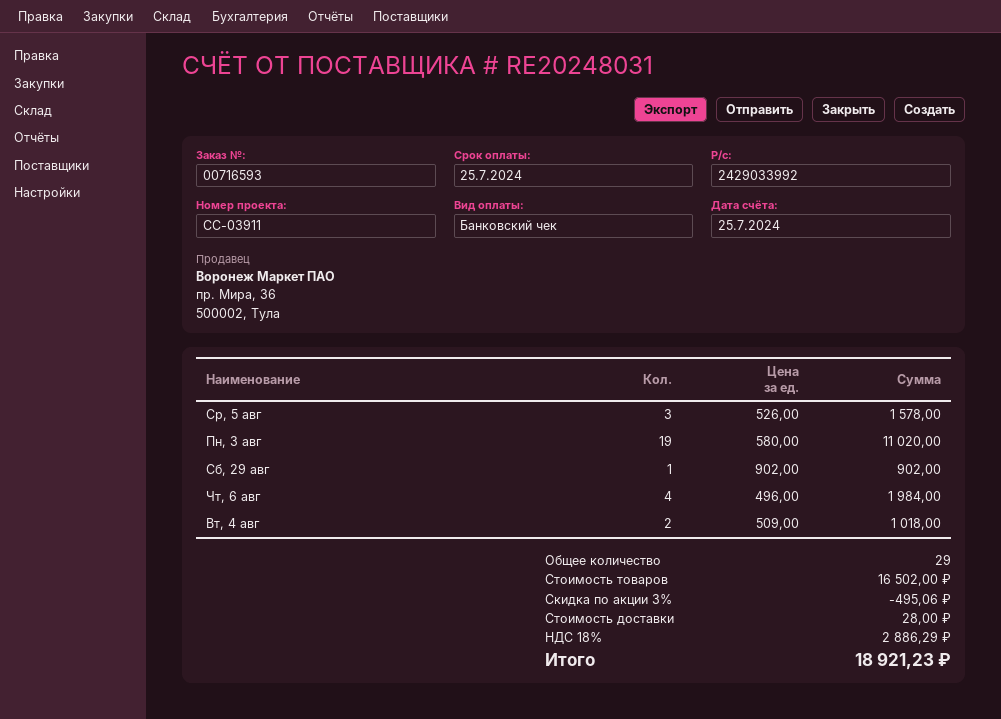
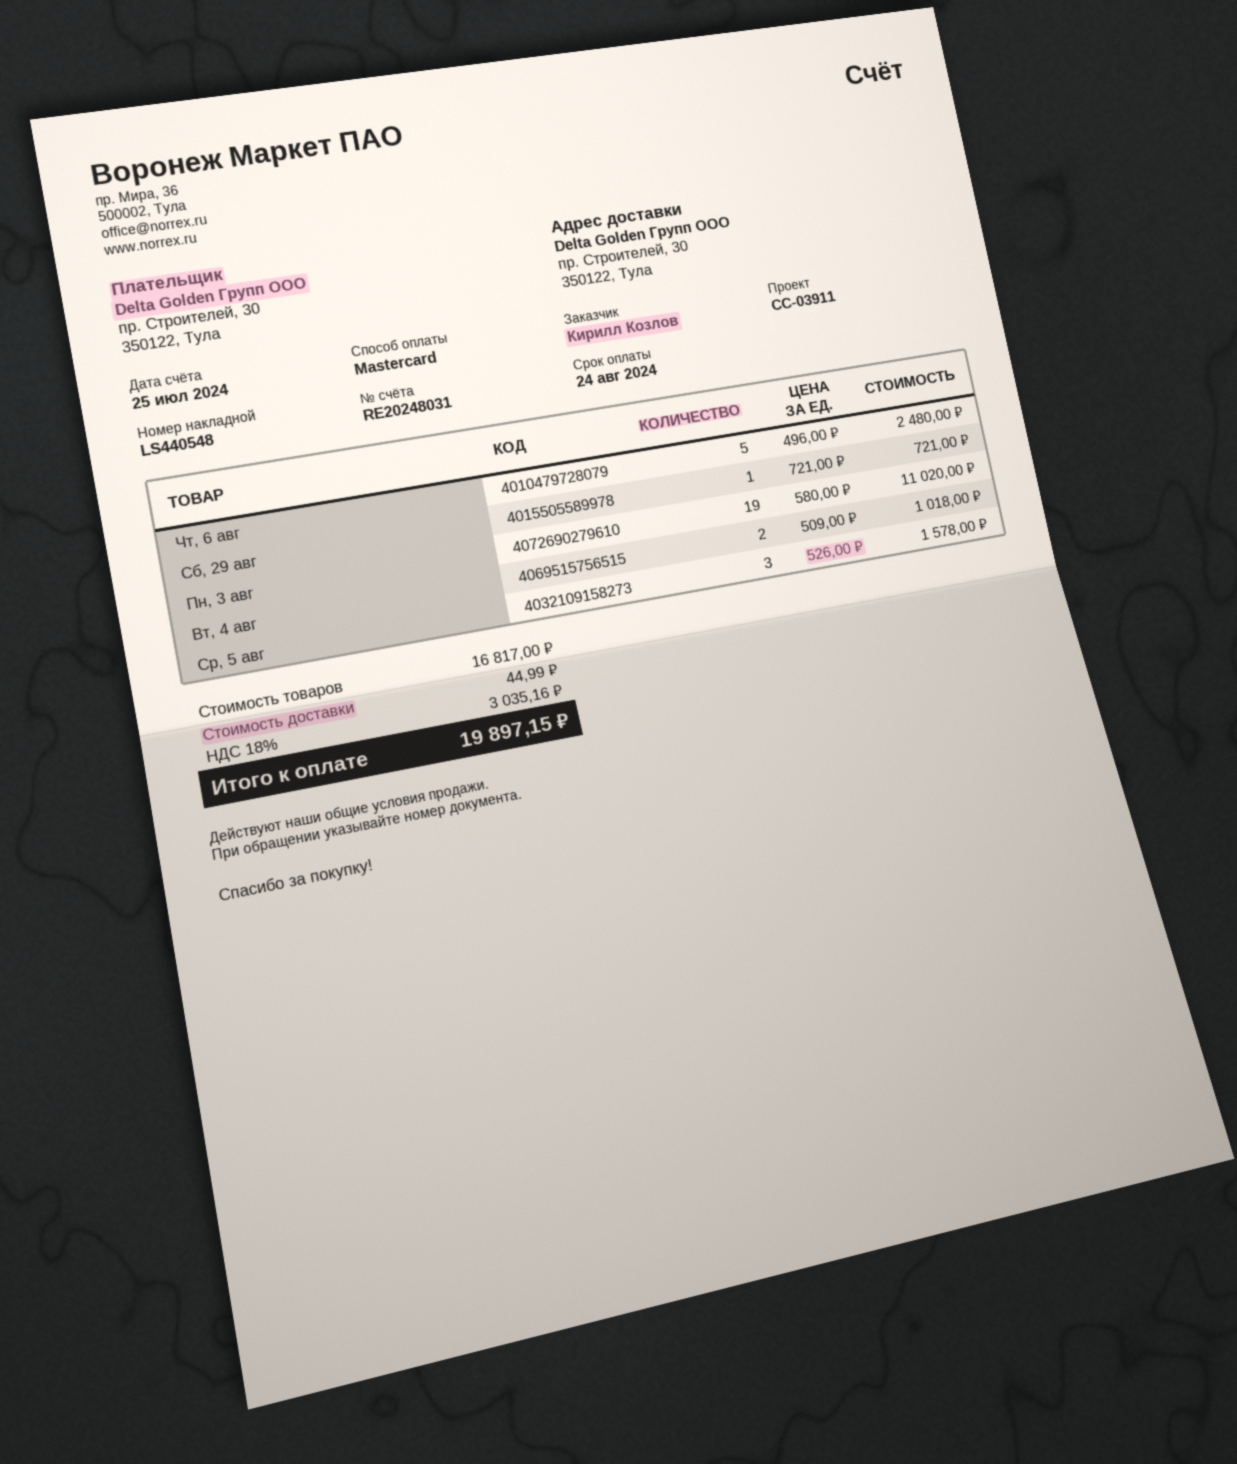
due date: 2024-07-25 -> 2024-08-24
payment method: cheque -> Mastercard
Сб, 29 авг: 1 x 902.00 = 902.00 -> 1 x 721.00 = 721.00
Чт, 6 авг: 4 x 496.00 = 1984.00 -> 5 x 496.00 = 2480.00
subtotal: 16502.00 -> 16817.00
discount: 3% = 495.06 -> none
shipping: 28.00 -> 44.99
tax: 18% = 2886.29 -> 18% = 3035.16
total: 18921.23 -> 19897.15

